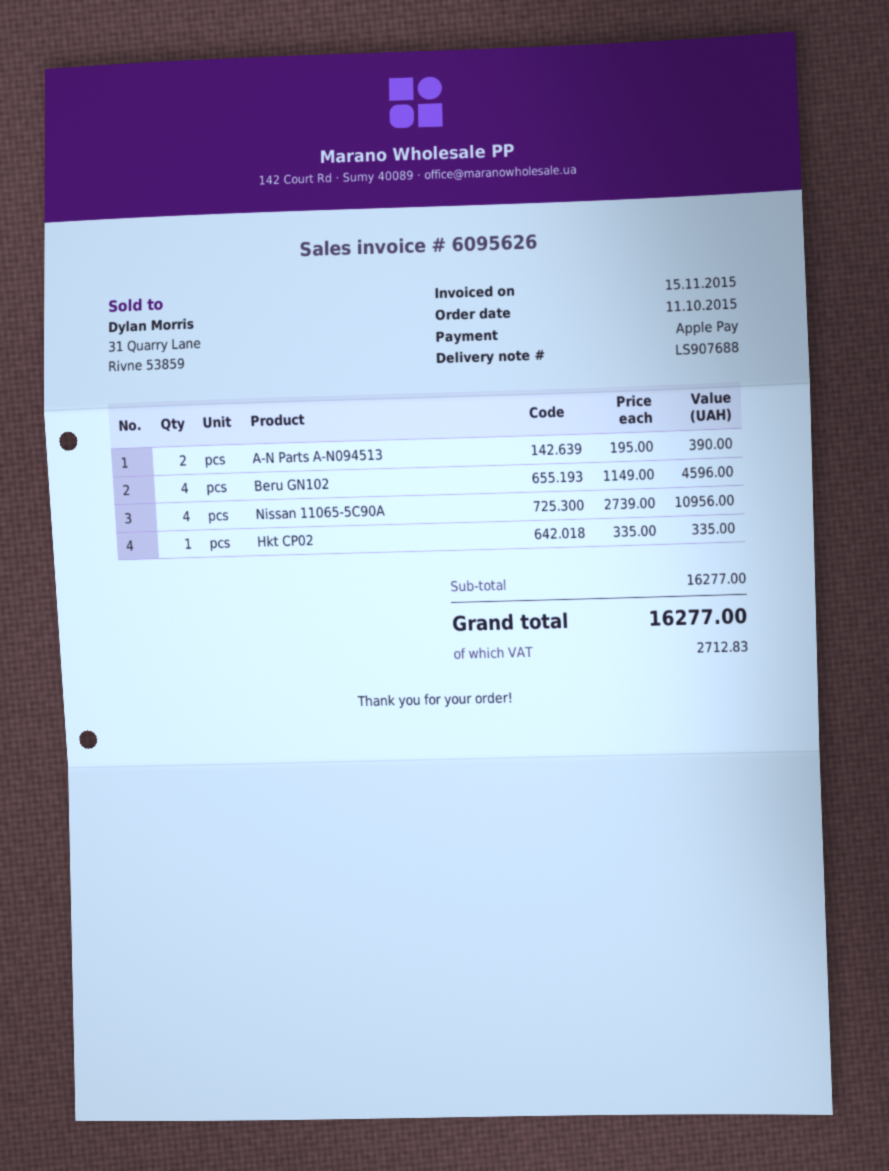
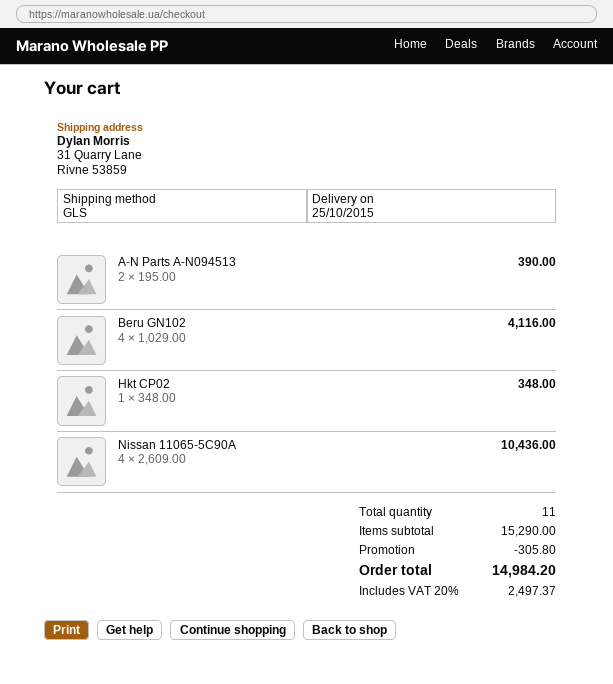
Beru GN102: 4 x 1149.00 = 4596.00 -> 4 x 1029.00 = 4116.00
Nissan 11065-5C90A: 4 x 2739.00 = 10956.00 -> 4 x 2609.00 = 10436.00
Hkt CP02: 1 x 335.00 = 335.00 -> 1 x 348.00 = 348.00
subtotal: 16277.00 -> 15290.00
discount: none -> 305.80
tax: 2712.83 -> 2497.37
total: 16277.00 -> 14984.20

